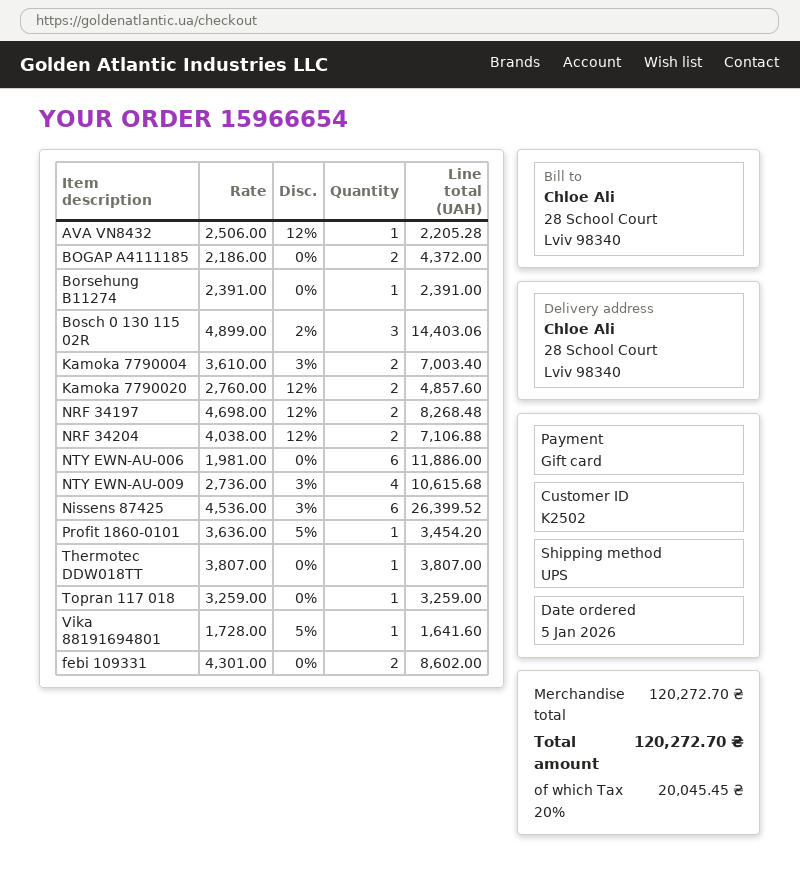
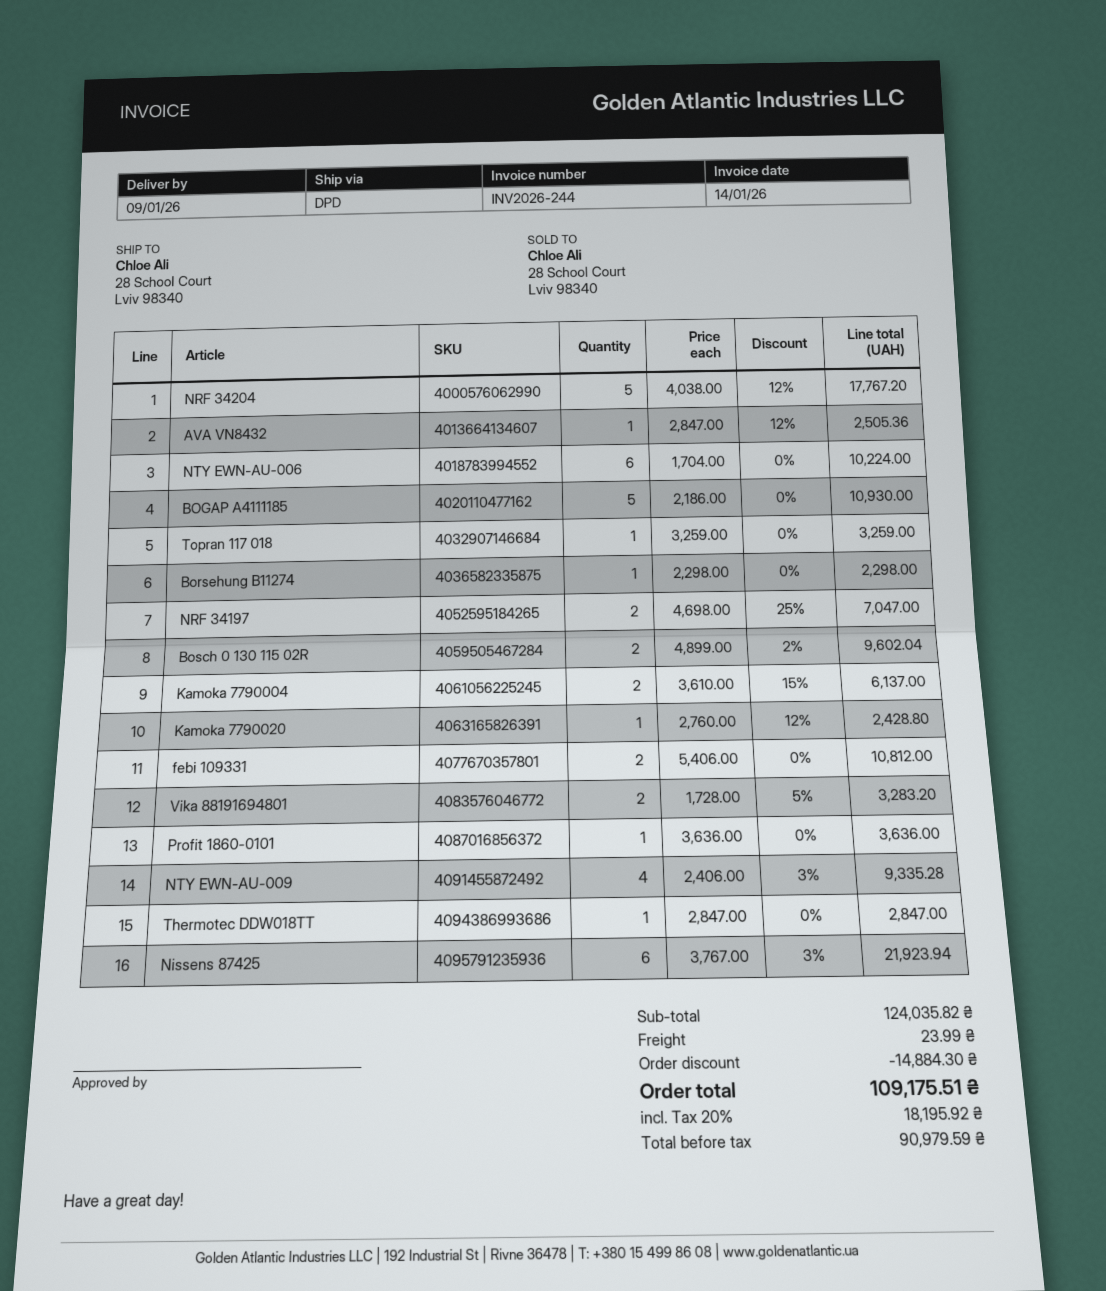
shipping method: UPS -> DPD
AVA VN8432: 1 x 2506.00 - 12% = 2205.28 -> 1 x 2847.00 - 12% = 2505.36
BOGAP A4111185: 2 x 2186.00 = 4372.00 -> 5 x 2186.00 = 10930.00
Borsehung B11274: 1 x 2391.00 = 2391.00 -> 1 x 2298.00 = 2298.00
Bosch 0 130 115 02R: 3 x 4899.00 - 2% = 14403.06 -> 2 x 4899.00 - 2% = 9602.04
Kamoka 7790004: 2 x 3610.00 - 3% = 7003.40 -> 2 x 3610.00 - 15% = 6137.00
Kamoka 7790020: 2 x 2760.00 - 12% = 4857.60 -> 1 x 2760.00 - 12% = 2428.80
NRF 34197: 2 x 4698.00 - 12% = 8268.48 -> 2 x 4698.00 - 25% = 7047.00
NRF 34204: 2 x 4038.00 - 12% = 7106.88 -> 5 x 4038.00 - 12% = 17767.20
NTY EWN-AU-006: 6 x 1981.00 = 11886.00 -> 6 x 1704.00 = 10224.00
NTY EWN-AU-009: 4 x 2736.00 - 3% = 10615.68 -> 4 x 2406.00 - 3% = 9335.28
Nissens 87425: 6 x 4536.00 - 3% = 26399.52 -> 6 x 3767.00 - 3% = 21923.94
Profit 1860-0101: 1 x 3636.00 - 5% = 3454.20 -> 1 x 3636.00 = 3636.00
Thermotec DDW018TT: 1 x 3807.00 = 3807.00 -> 1 x 2847.00 = 2847.00
Vika 88191694801: 1 x 1728.00 - 5% = 1641.60 -> 2 x 1728.00 - 5% = 3283.20
febi 109331: 2 x 4301.00 = 8602.00 -> 2 x 5406.00 = 10812.00
subtotal: 120272.70 -> 124035.82
discount: none -> 14884.30
shipping: none -> 23.99
tax: 20% = 20045.45 -> 20% = 18195.92
total: 120272.70 -> 109175.51

